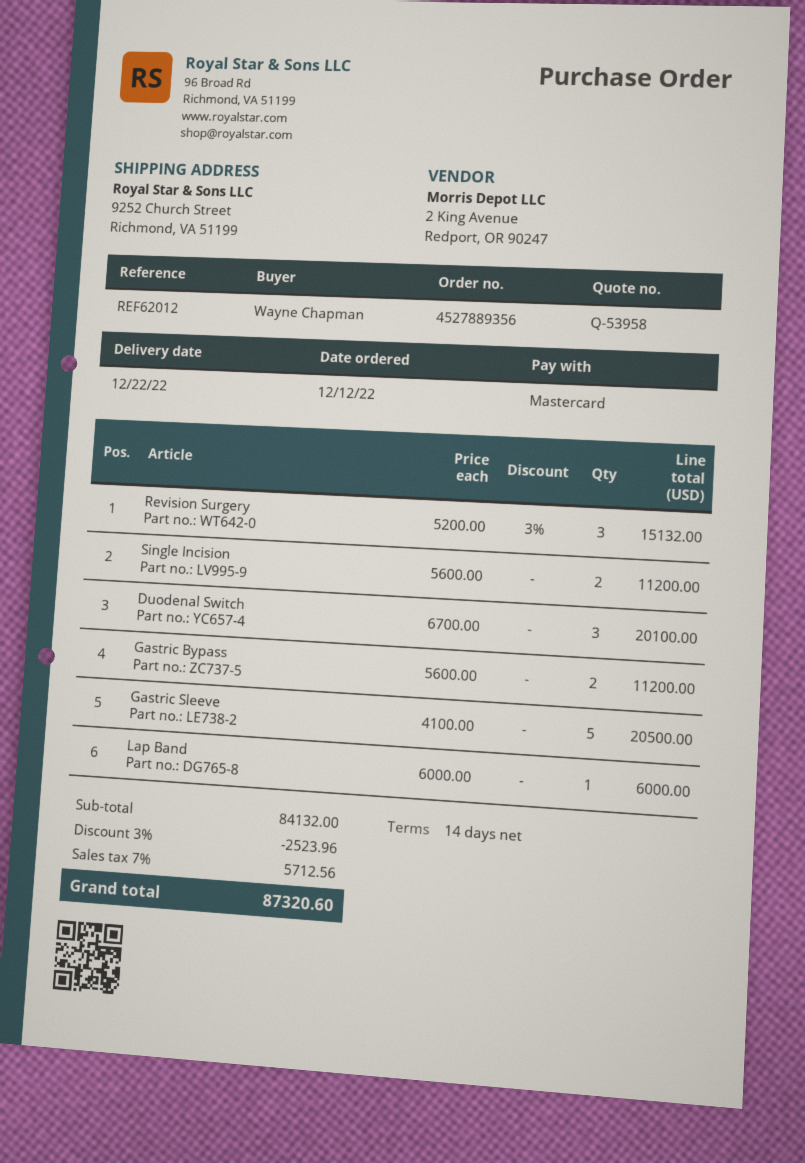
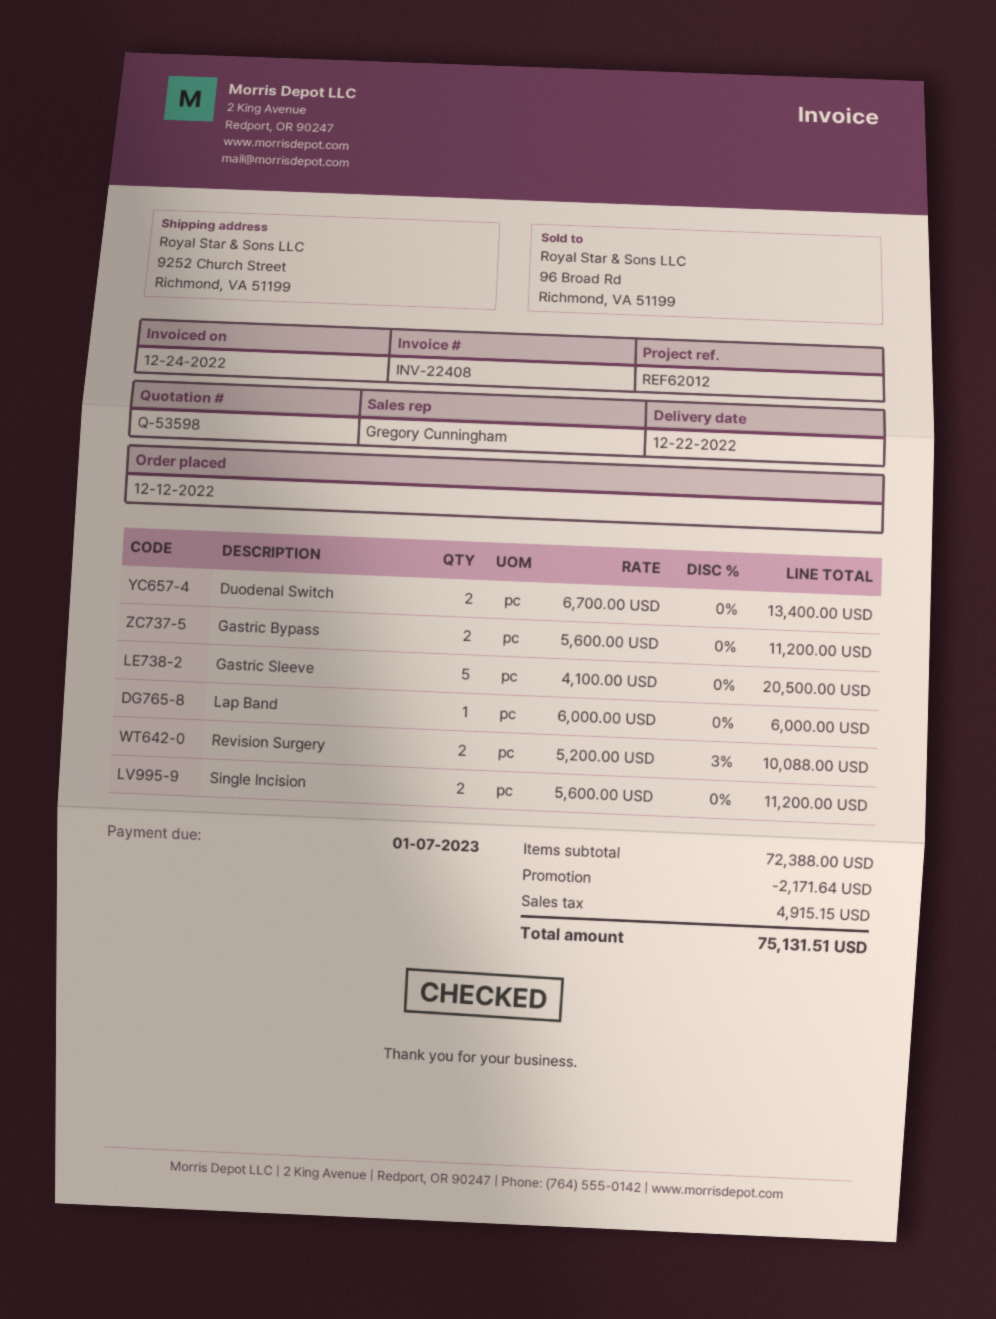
quote number: Q-53958 -> Q-53598
Revision Surgery: 3 x 5200.00 - 3% = 15132.00 -> 2 x 5200.00 - 3% = 10088.00
Duodenal Switch: 3 x 6700.00 = 20100.00 -> 2 x 6700.00 = 13400.00
subtotal: 84132.00 -> 72388.00
discount: 2523.96 -> 2171.64
tax: 5712.56 -> 4915.15
total: 87320.60 -> 75131.51

